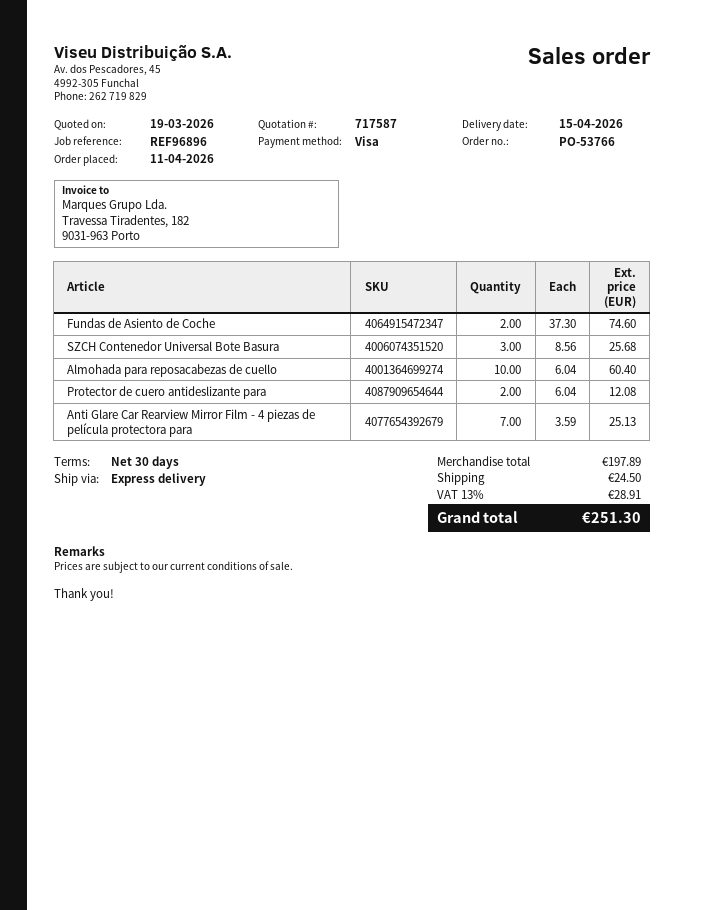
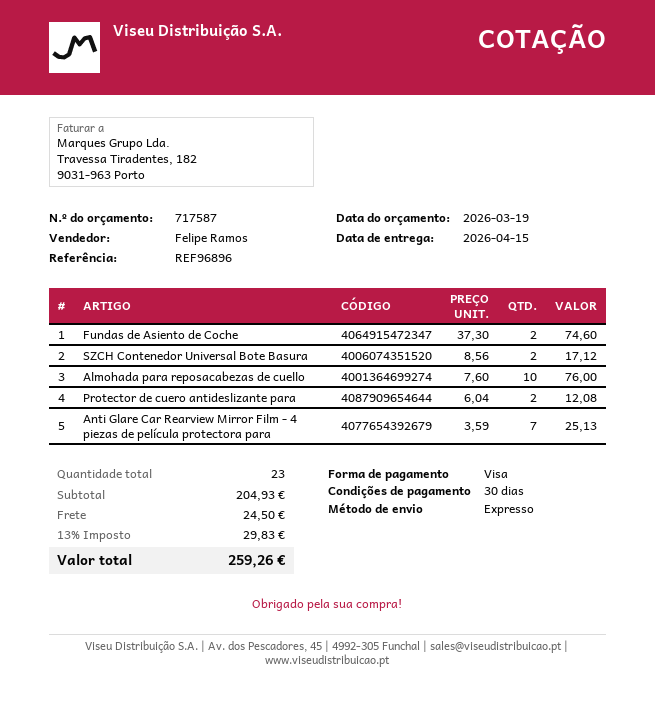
SZCH Contenedor Universal Bote Basura: 3 x 8.56 = 25.68 -> 2 x 8.56 = 17.12
Almohada para reposacabezas de cuello: 10 x 6.04 = 60.40 -> 10 x 7.60 = 76.00
subtotal: 197.89 -> 204.93
tax: 13% = 28.91 -> 13% = 29.83
total: 251.30 -> 259.26

